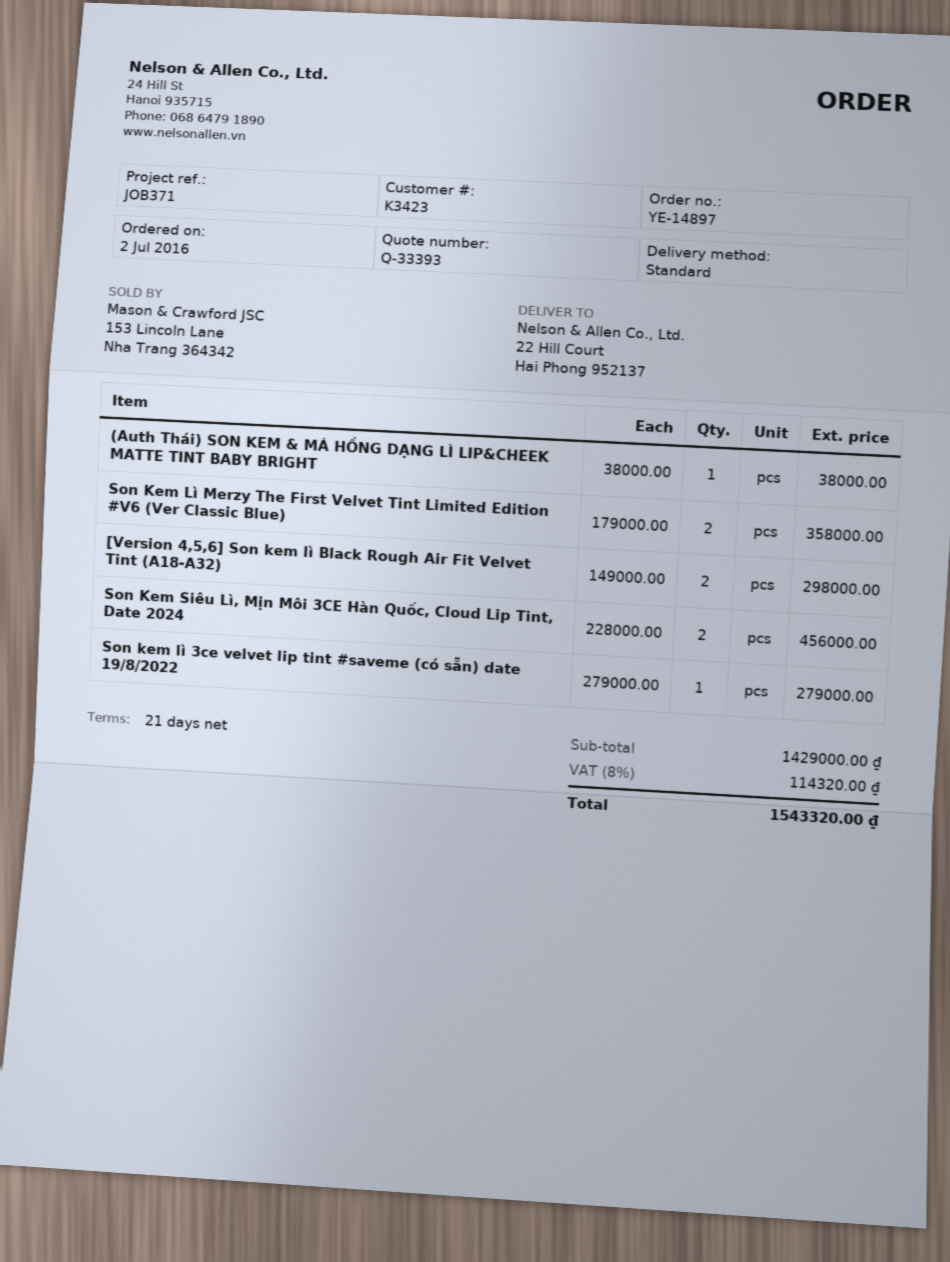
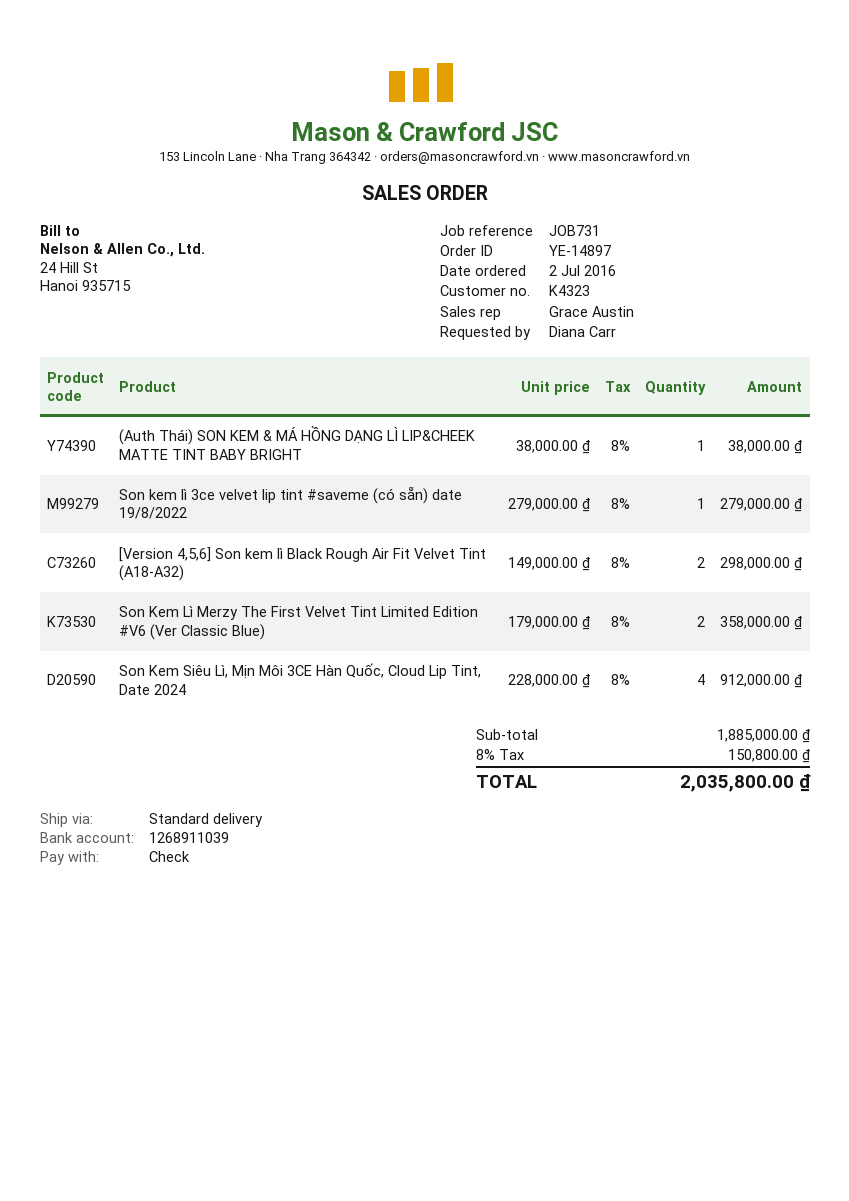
customer number: K3423 -> K4323
reference: JOB371 -> JOB731
Son Kem Siêu Lì, Mịn Môi 3CE Hàn Quốc, Cloud Lip Tint, Date 2024: 2 x 228000.00 = 456000.00 -> 4 x 228000.00 = 912000.00
subtotal: 1429000.00 -> 1885000.00
tax: 8% = 114320.00 -> 8% = 150800.00
total: 1543320.00 -> 2035800.00

